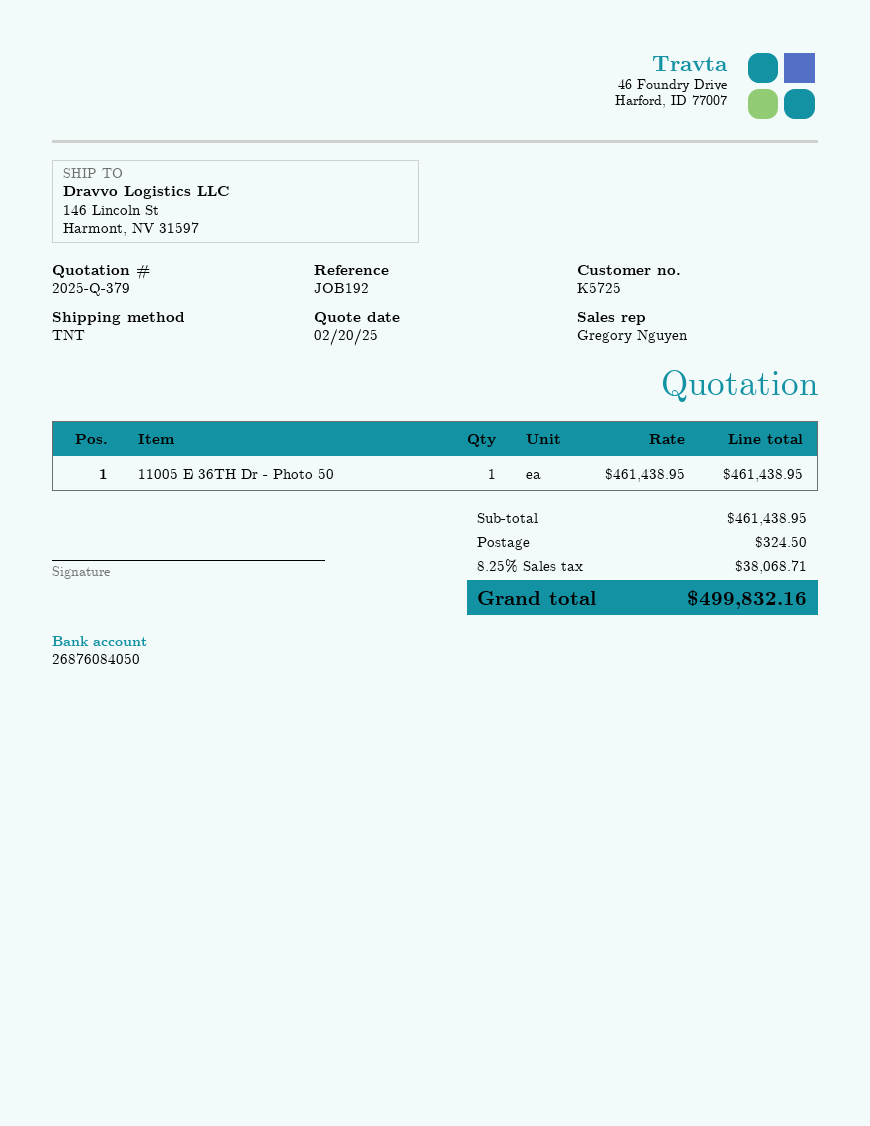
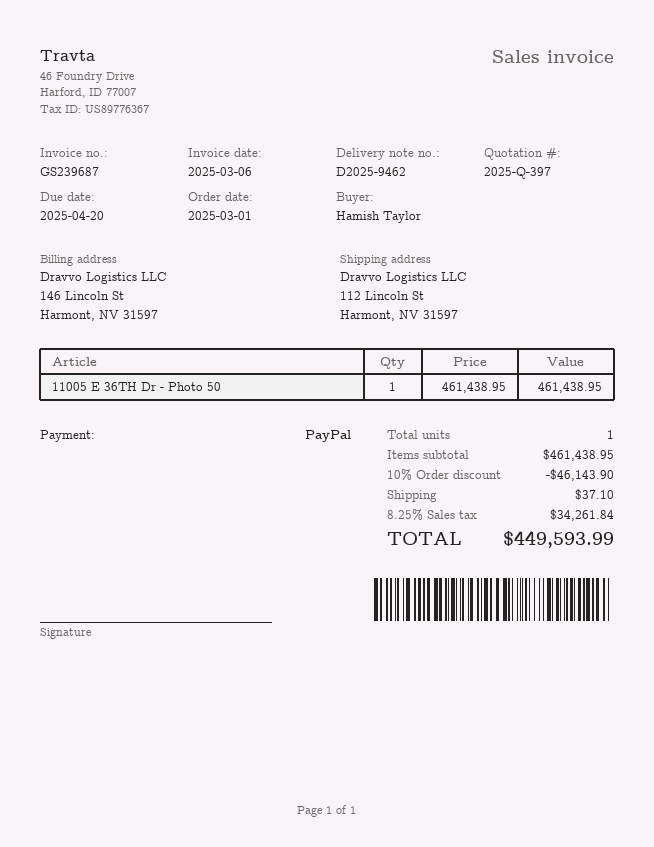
quote number: 2025-Q-379 -> 2025-Q-397
ship to: 146 Lincoln St, Harmont, NV 31597 -> 112 Lincoln St, Harmont, NV 31597
discount: none -> 10% = 46143.90
shipping: 324.50 -> 37.10
tax: 8.25% = 38068.71 -> 8.25% = 34261.84
total: 499832.16 -> 449593.99

